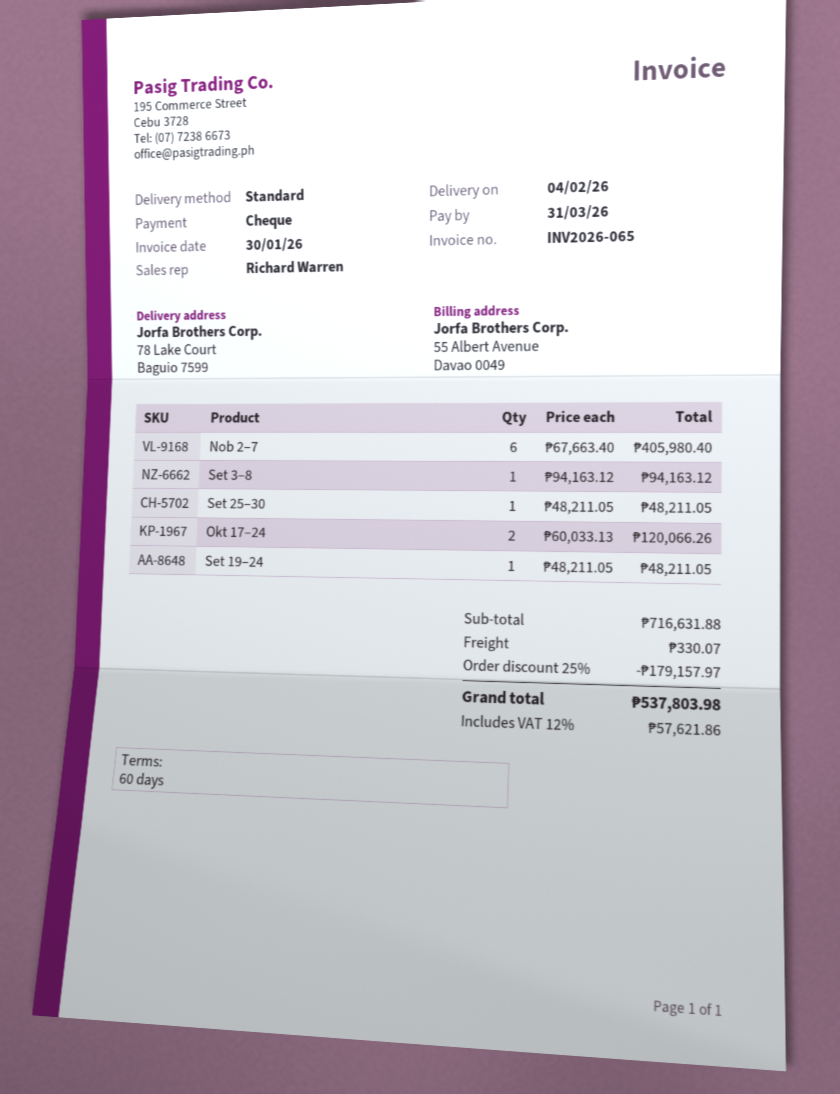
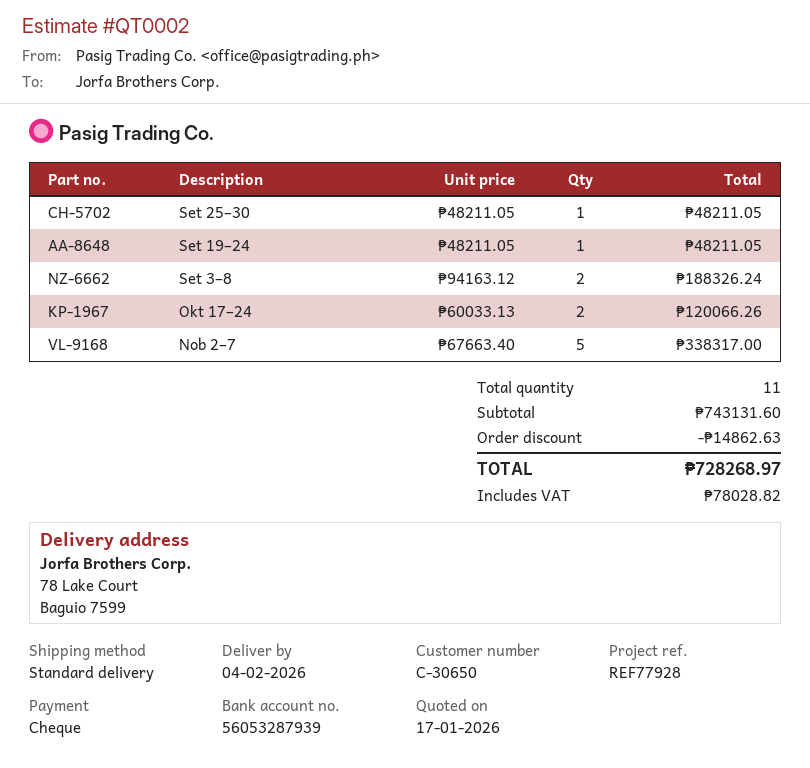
Nob 2–7: 6 x 67663.40 = 405980.40 -> 5 x 67663.40 = 338317.00
Set 3–8: 1 x 94163.12 = 94163.12 -> 2 x 94163.12 = 188326.24
subtotal: 716631.88 -> 743131.60
discount: 179157.97 -> 14862.63
shipping: 330.07 -> none
tax: 57621.86 -> 78028.82
total: 537803.98 -> 728268.97

